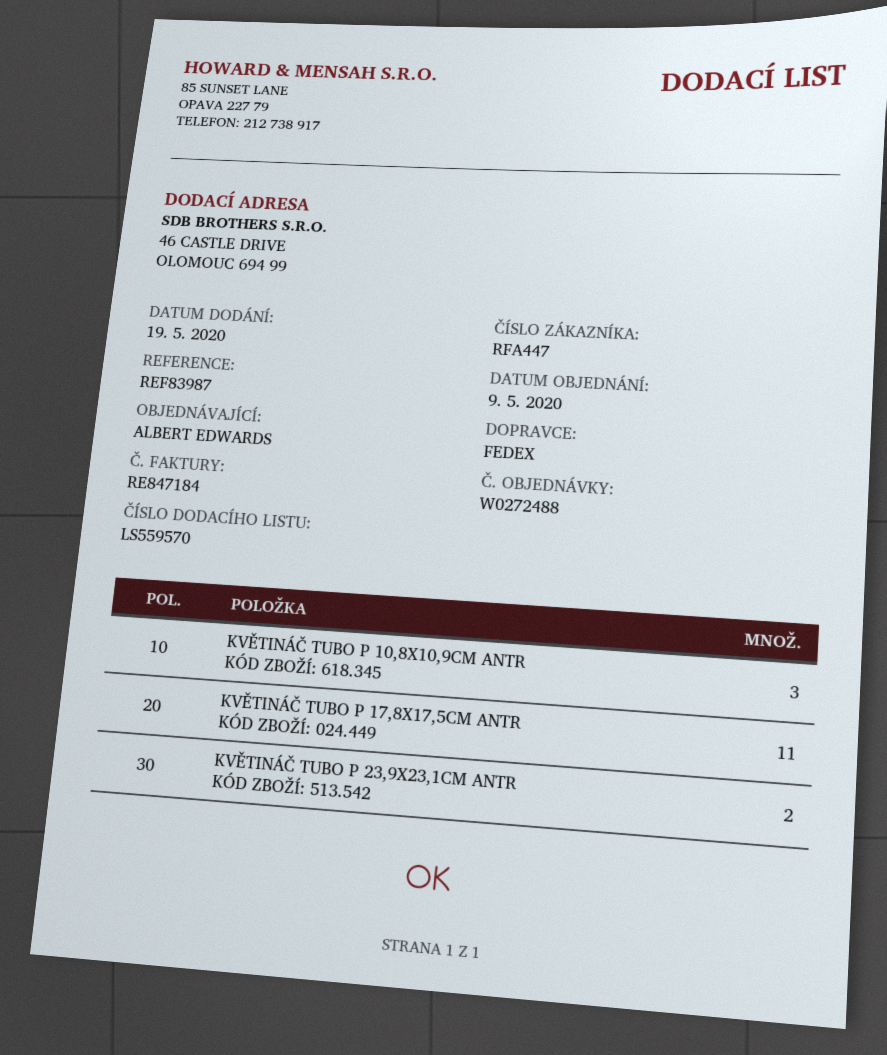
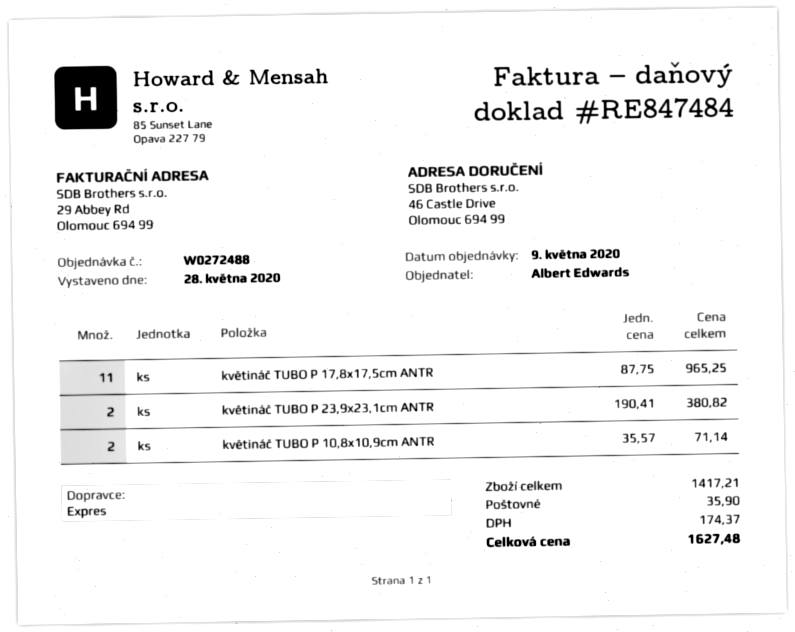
invoice number: RE847184 -> RE847484
shipping method: FedEx -> express
KVĚTINÁČ TUBO P 10,8X10,9CM ANTR: 3 -> 2

